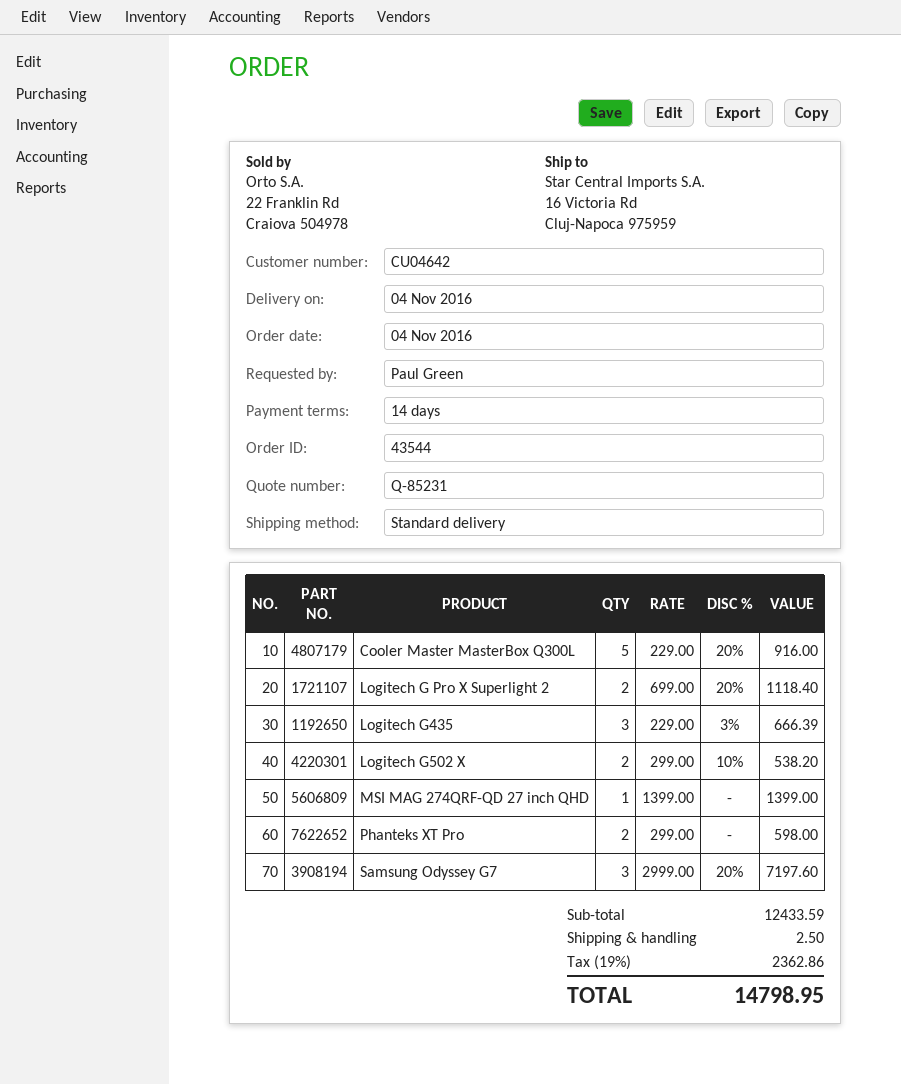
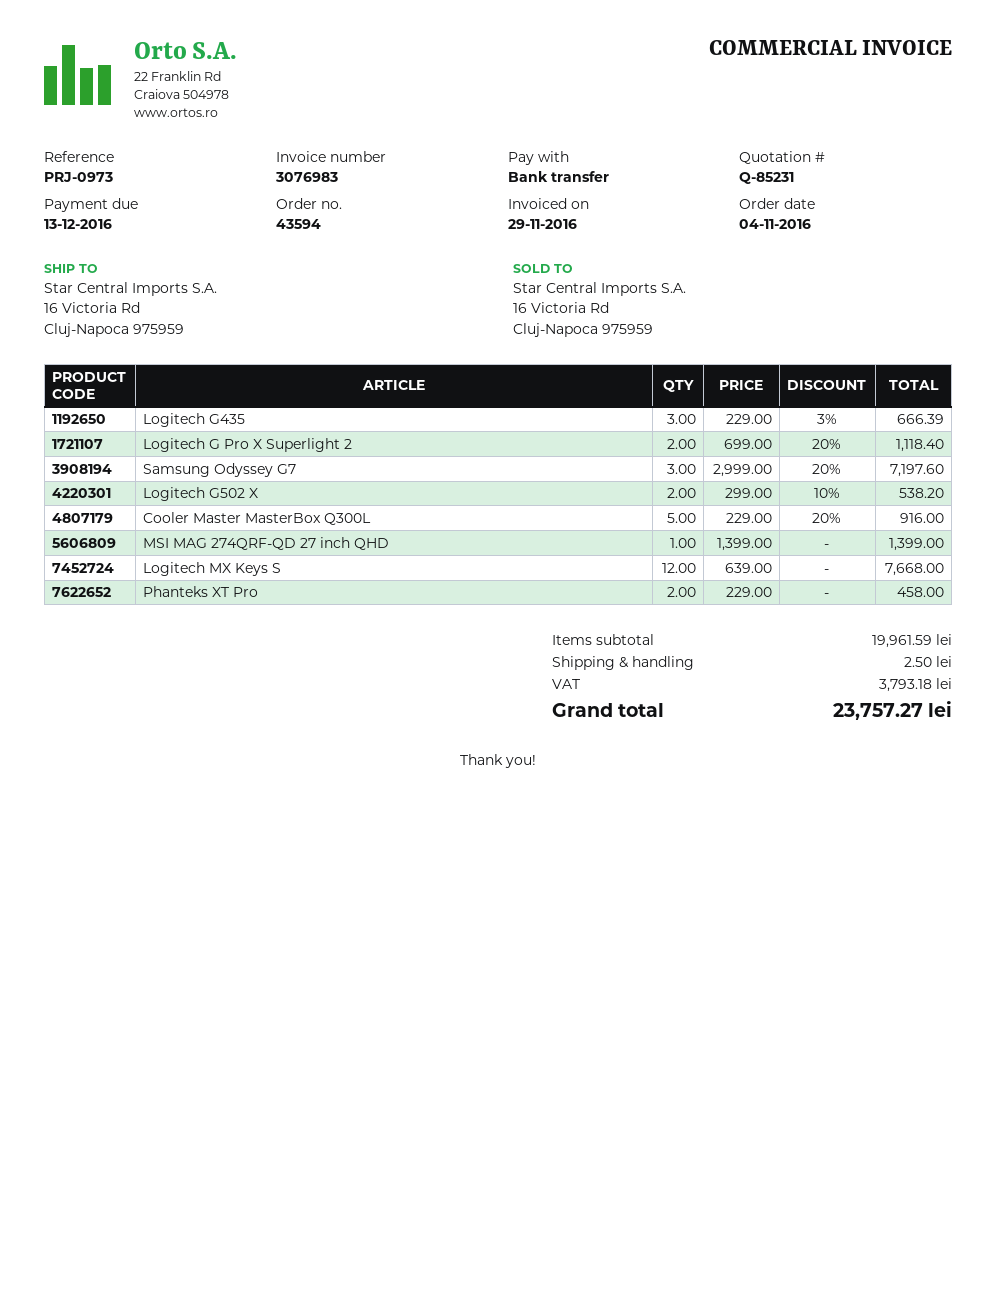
order number: 43544 -> 43594
Phanteks XT Pro: 2 x 299.00 = 598.00 -> 2 x 229.00 = 458.00
Logitech MX Keys S: none -> 12 x 639.00 = 7668.00
subtotal: 12433.59 -> 19961.59
tax: 2362.86 -> 3793.18
total: 14798.95 -> 23757.27

